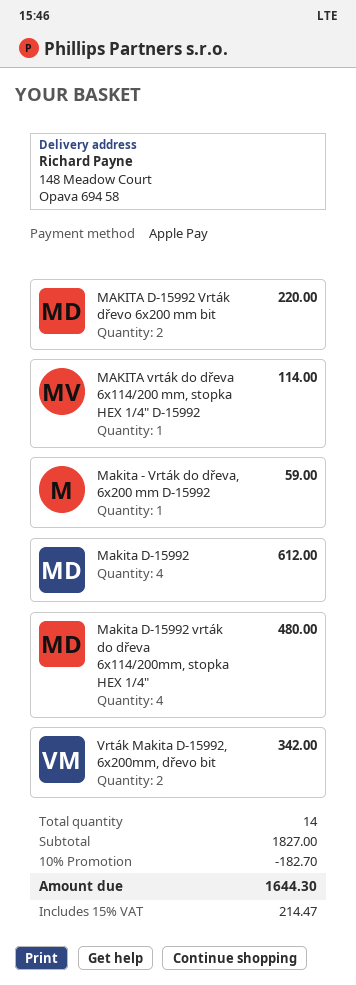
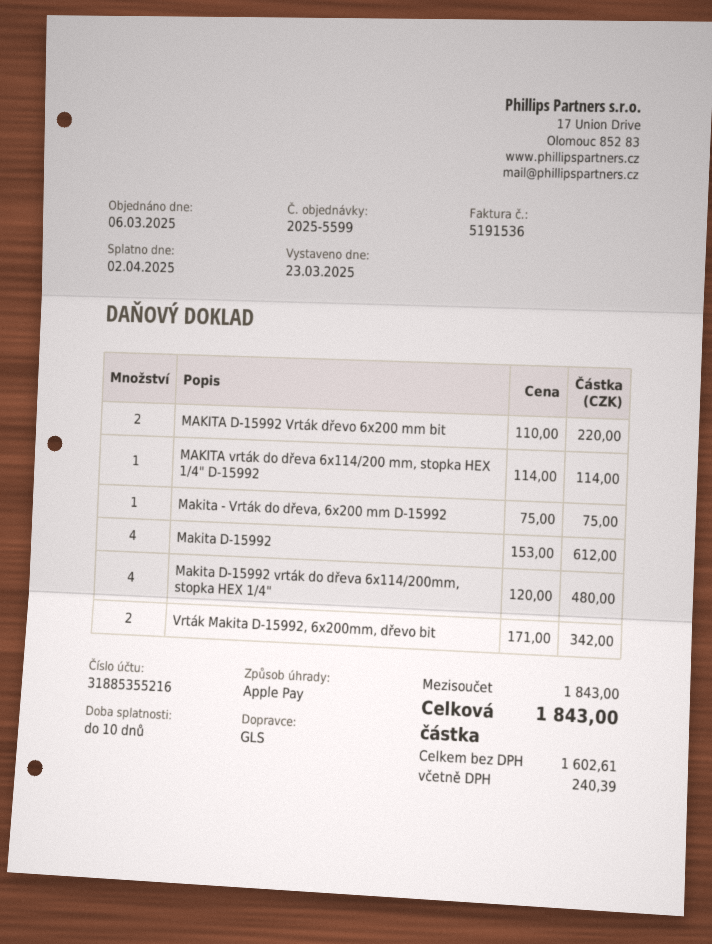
Makita - Vrták do dřeva, 6x200 mm D-15992: 1 for 59.00 -> 1 for 75.00
subtotal: 1827.00 -> 1843.00
discount: 10% = 182.70 -> none
tax: 214.47 -> 240.39
total: 1644.30 -> 1843.00

